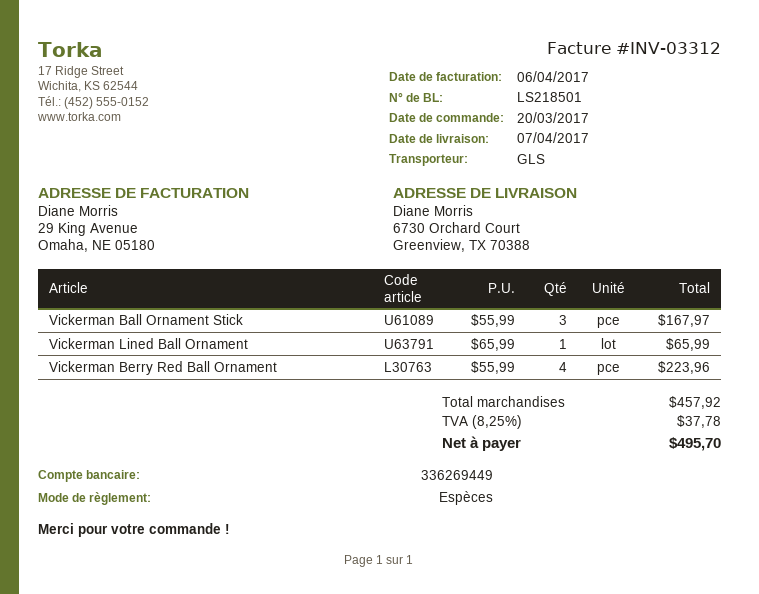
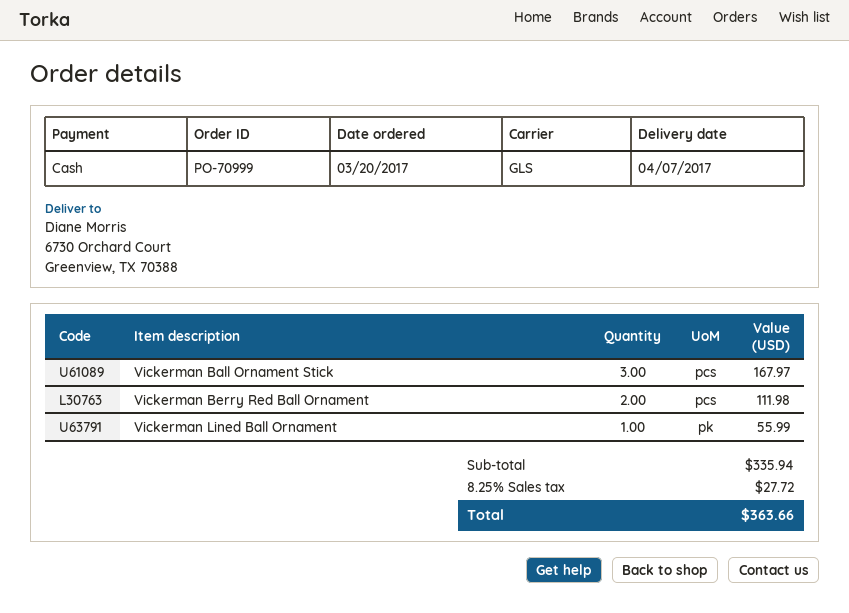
Vickerman Lined Ball Ornament: 1 for 65.99 -> 1 for 55.99
Vickerman Berry Red Ball Ornament: 4 for 223.96 -> 2 for 111.98
subtotal: 457.92 -> 335.94
tax: 8.25% = 37.78 -> 8.25% = 27.72
total: 495.70 -> 363.66

